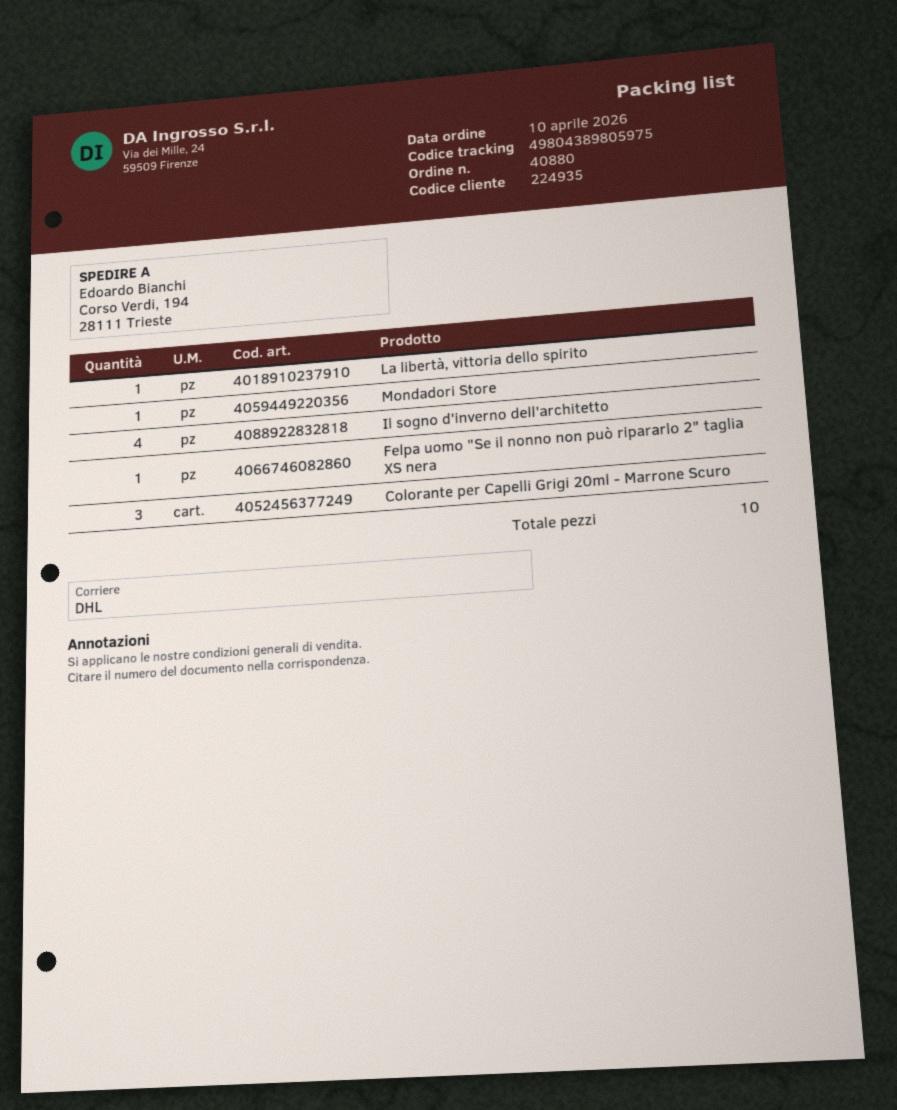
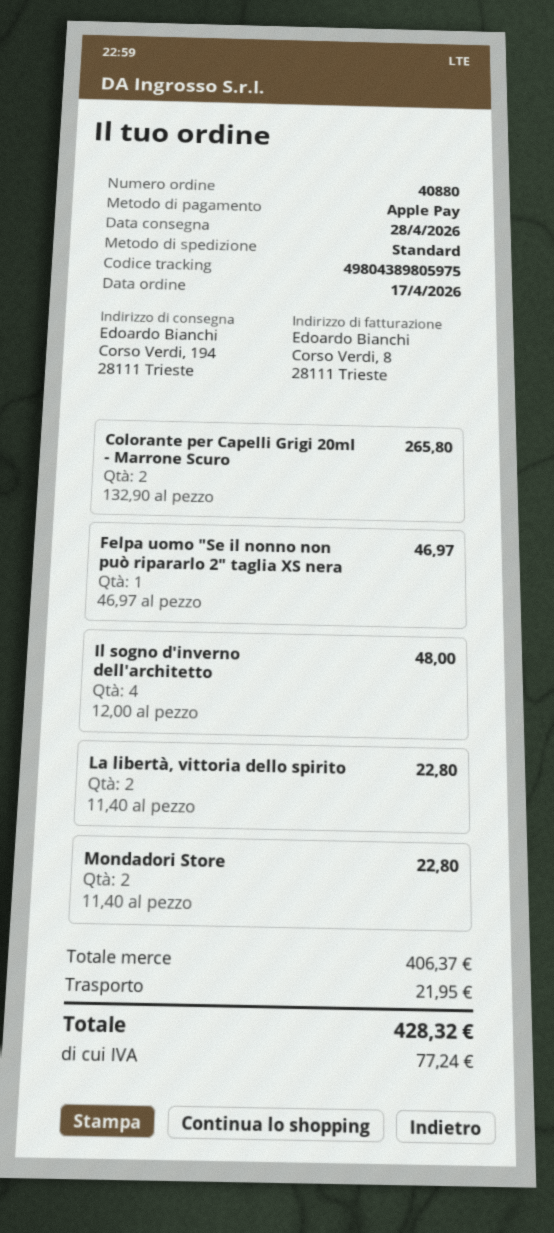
order date: 2026-04-10 -> 2026-04-17
shipping method: DHL -> standard
La libertà, vittoria dello spirito: 1 -> 2
Mondadori Store: 1 -> 2
Colorante per Capelli Grigi 20ml - Marrone Scuro: 3 -> 2

